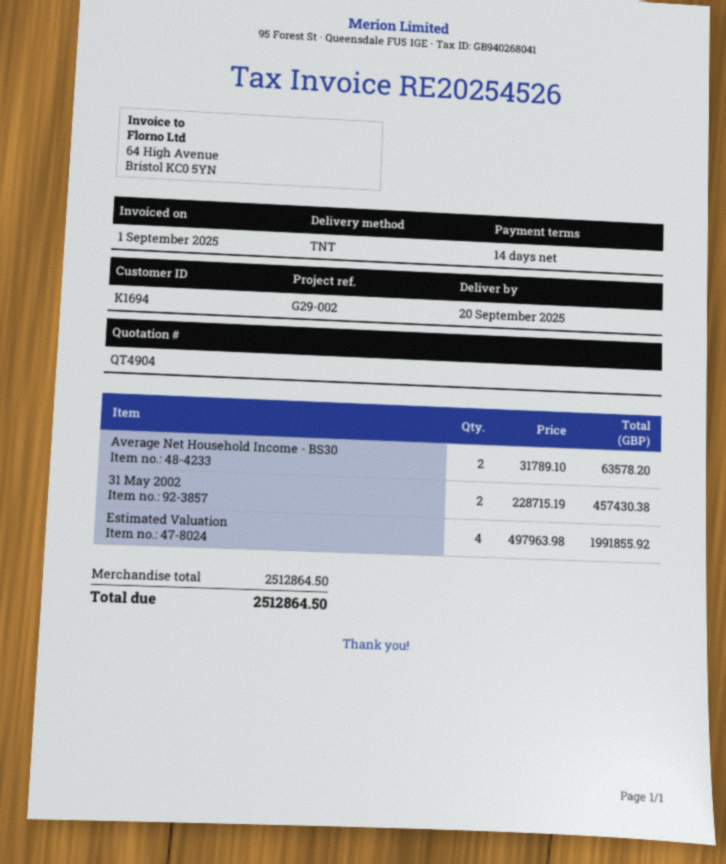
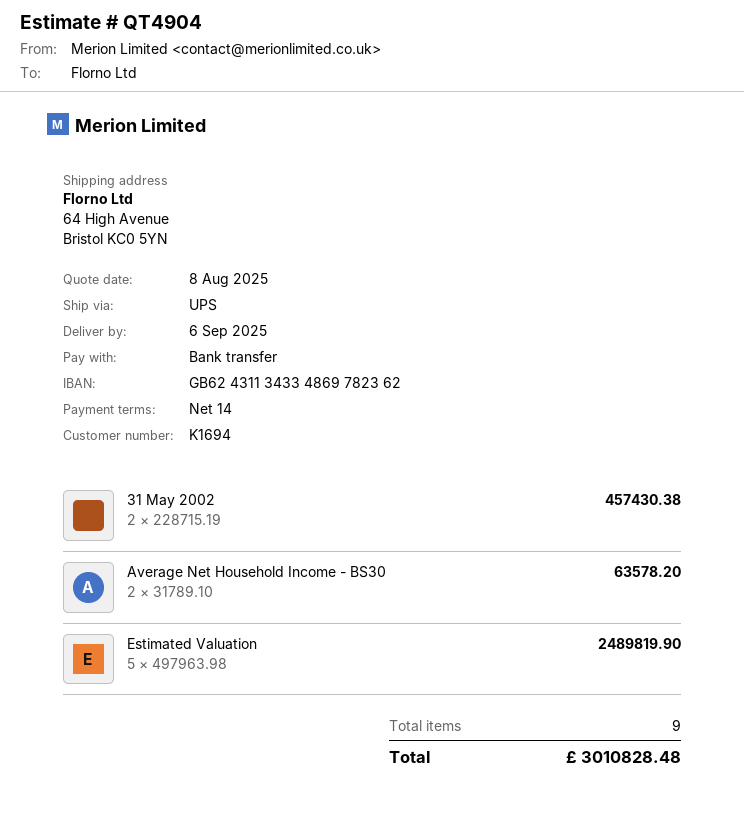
delivery date: 2025-09-20 -> 2025-09-06
shipping method: TNT -> UPS
Estimated Valuation: 4 x 497963.98 = 1991855.92 -> 5 x 497963.98 = 2489819.90
total: 2512864.50 -> 3010828.48

